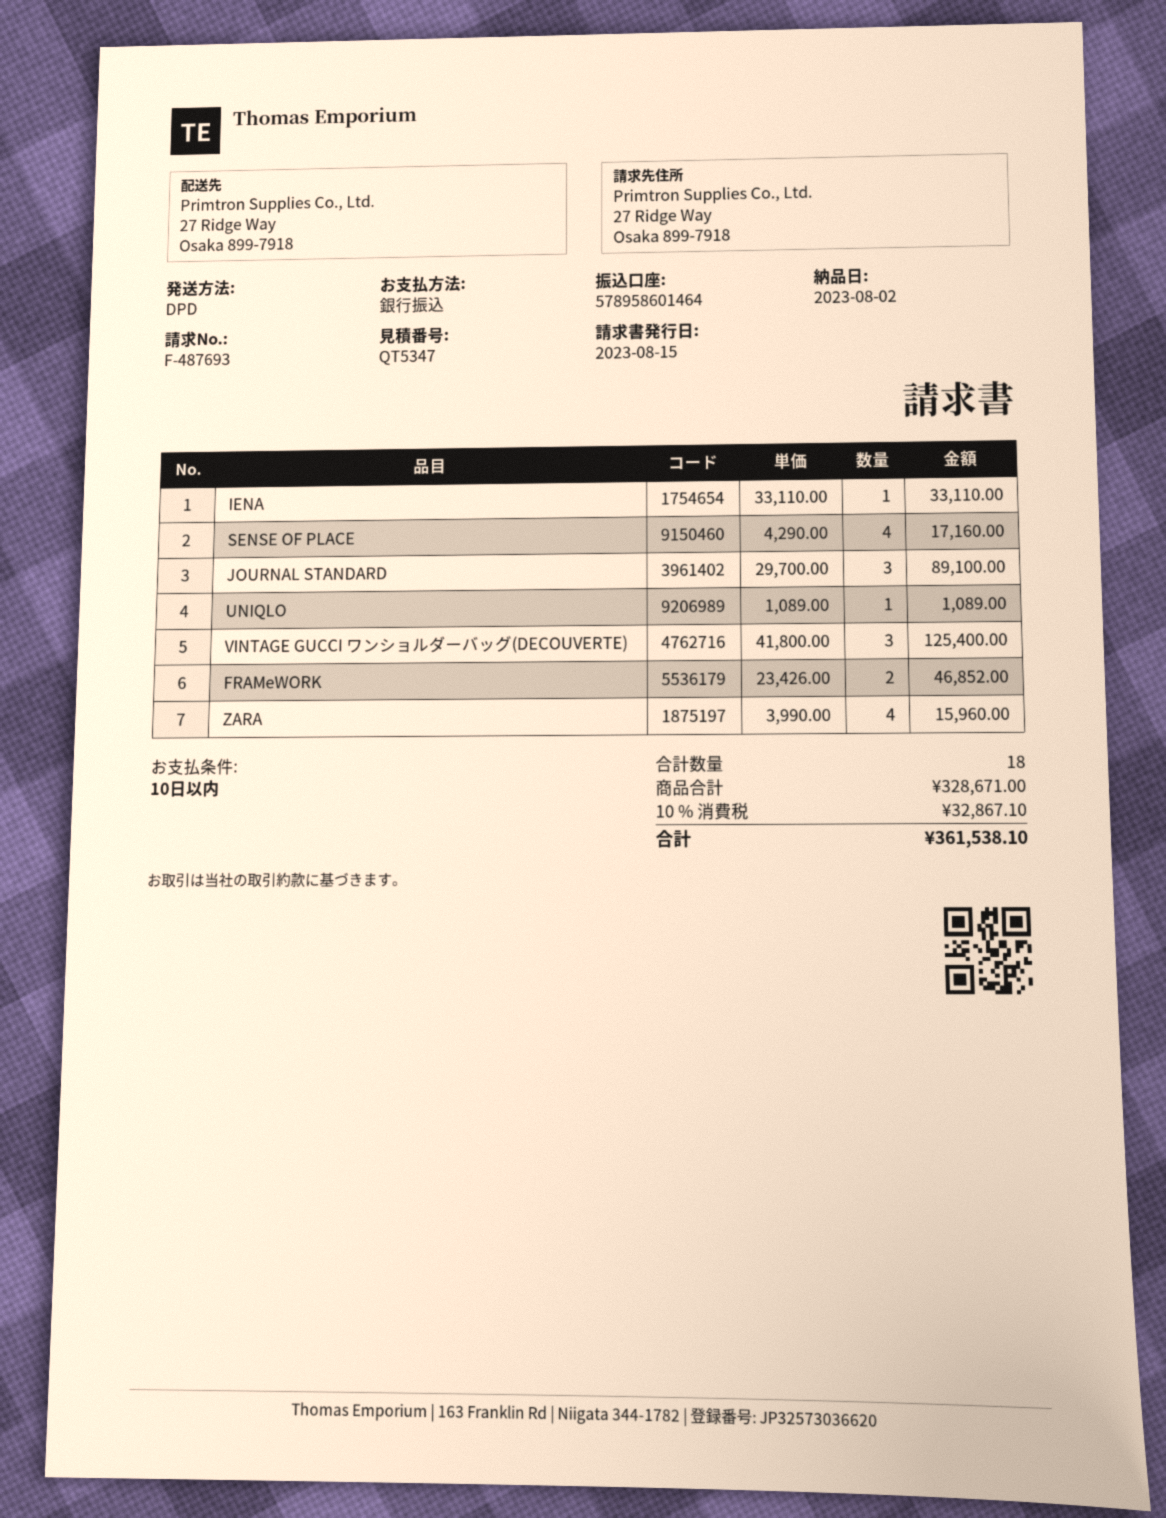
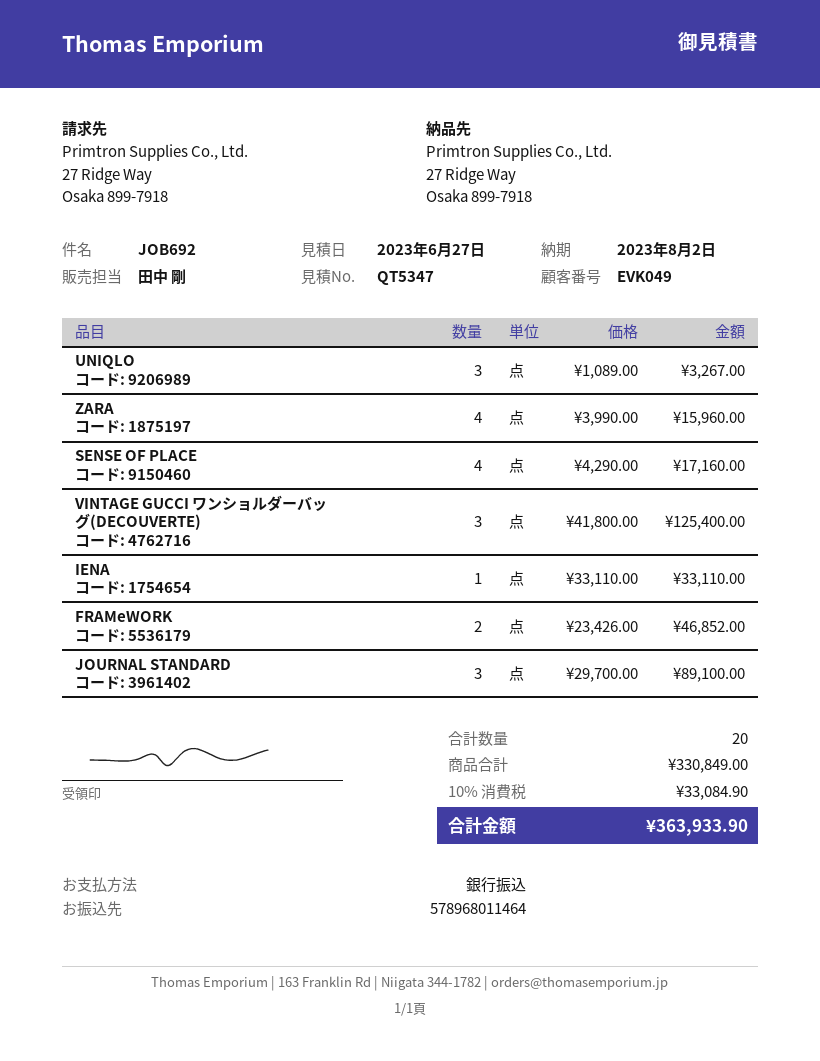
bank account: 578958601464 -> 578968011464
UNIQLO: 1 x 1089.00 = 1089.00 -> 3 x 1089.00 = 3267.00
total quantity: 18 -> 20
subtotal: 328671.00 -> 330849.00
tax: 10% = 32867.10 -> 10% = 33084.90
total: 361538.10 -> 363933.90

